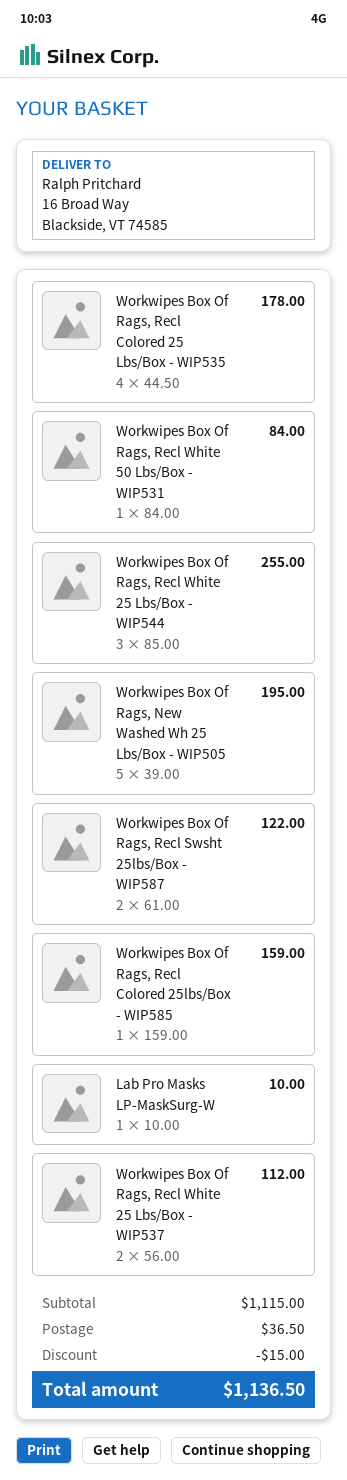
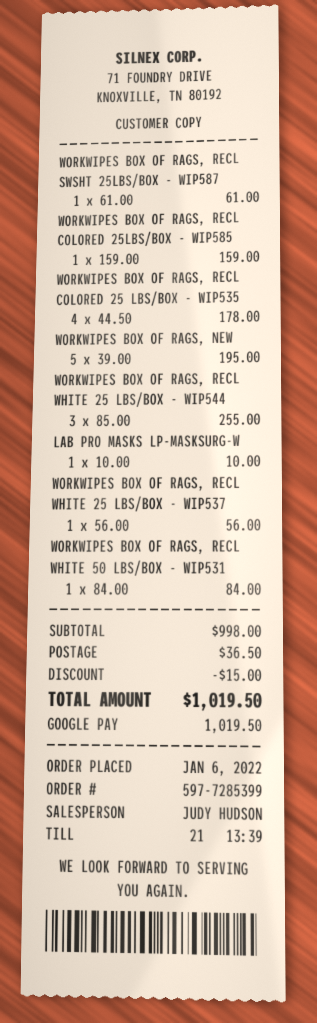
Workwipes Box Of Rags, Recl Swsht 25lbs/Box - WIP587: 2 x 61.00 = 122.00 -> 1 x 61.00 = 61.00
Workwipes Box Of Rags, Recl White 25 Lbs/Box - WIP537: 2 x 56.00 = 112.00 -> 1 x 56.00 = 56.00
subtotal: 1115.00 -> 998.00
total: 1136.50 -> 1019.50

